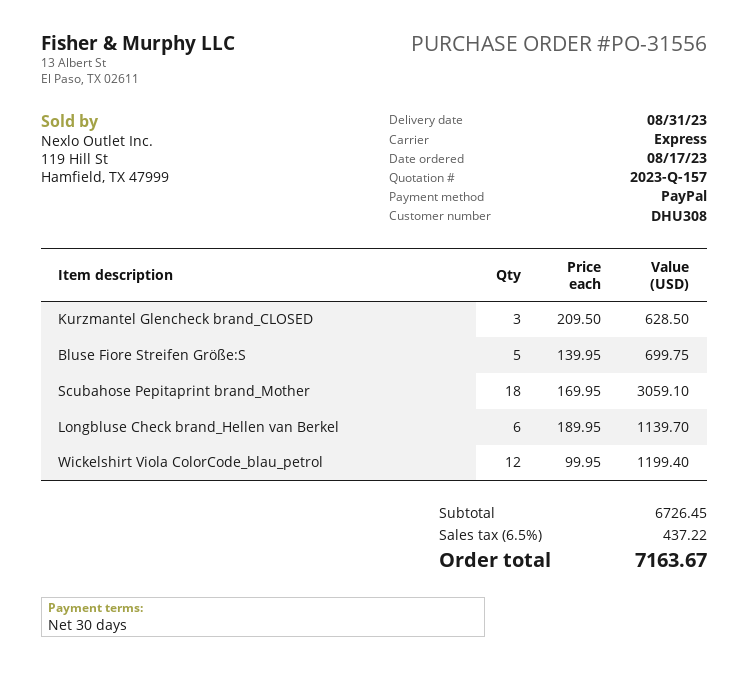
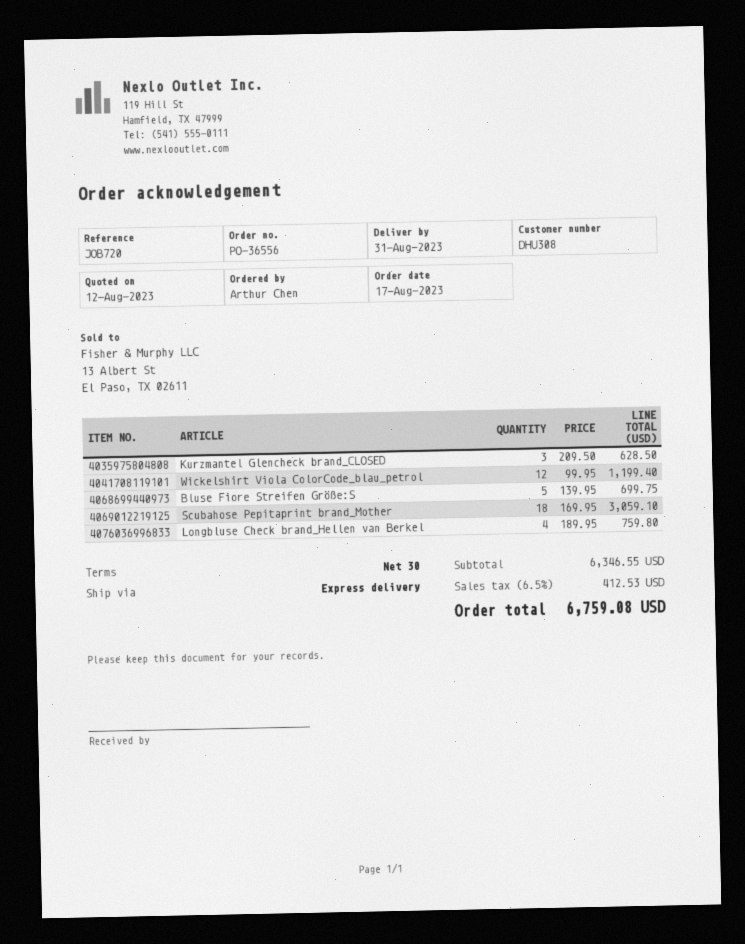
order number: PO-31556 -> PO-36556
Longbluse Check brand_Hellen van Berkel: 6 x 189.95 = 1139.70 -> 4 x 189.95 = 759.80
subtotal: 6726.45 -> 6346.55
tax: 6.5% = 437.22 -> 6.5% = 412.53
total: 7163.67 -> 6759.08

